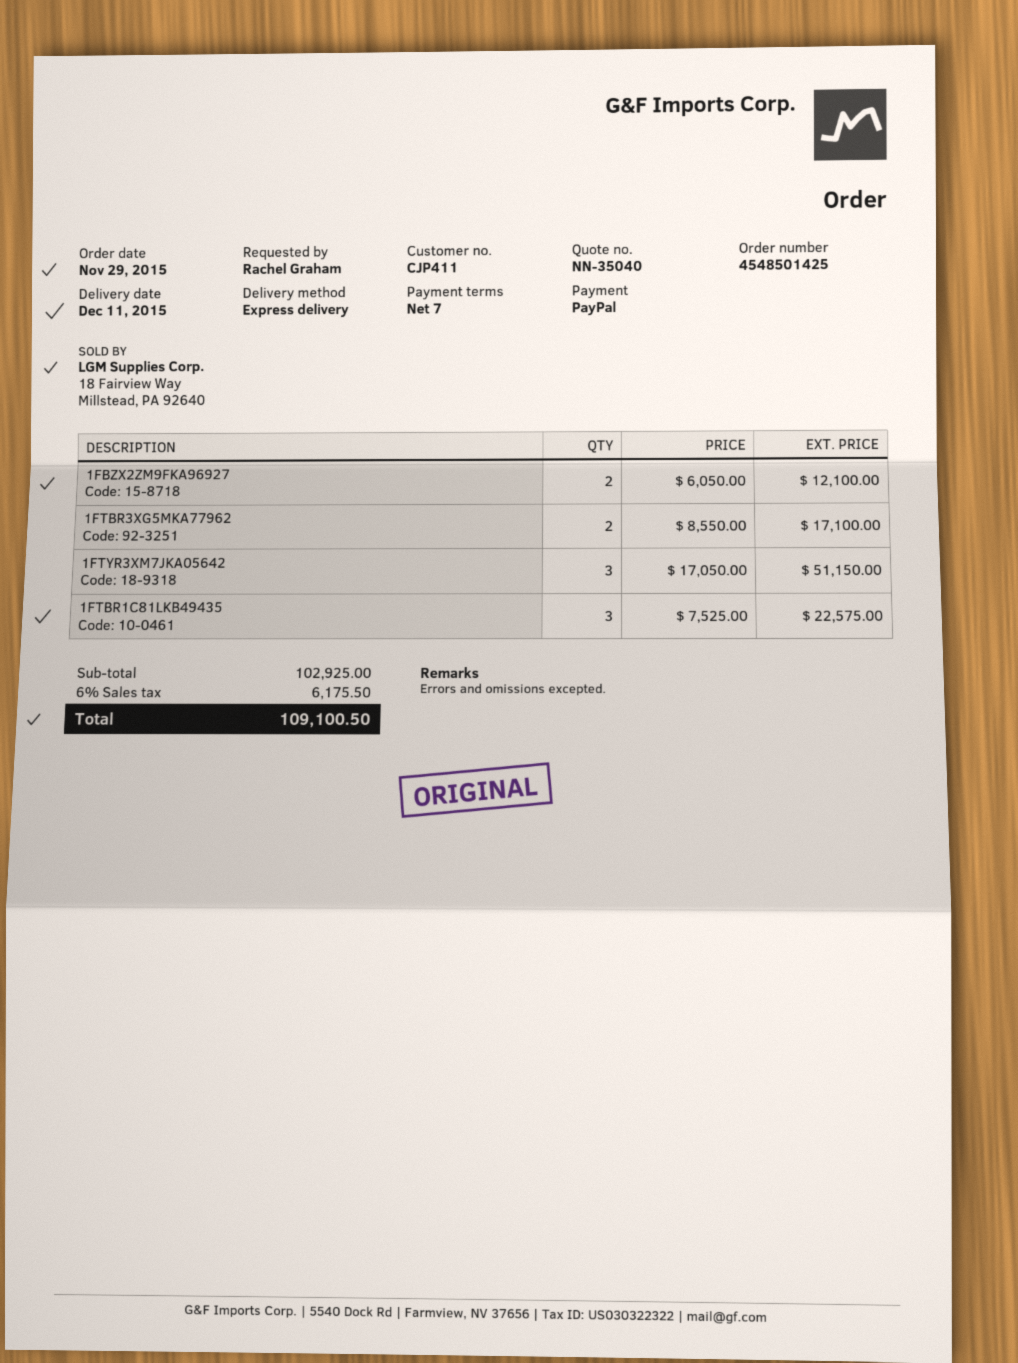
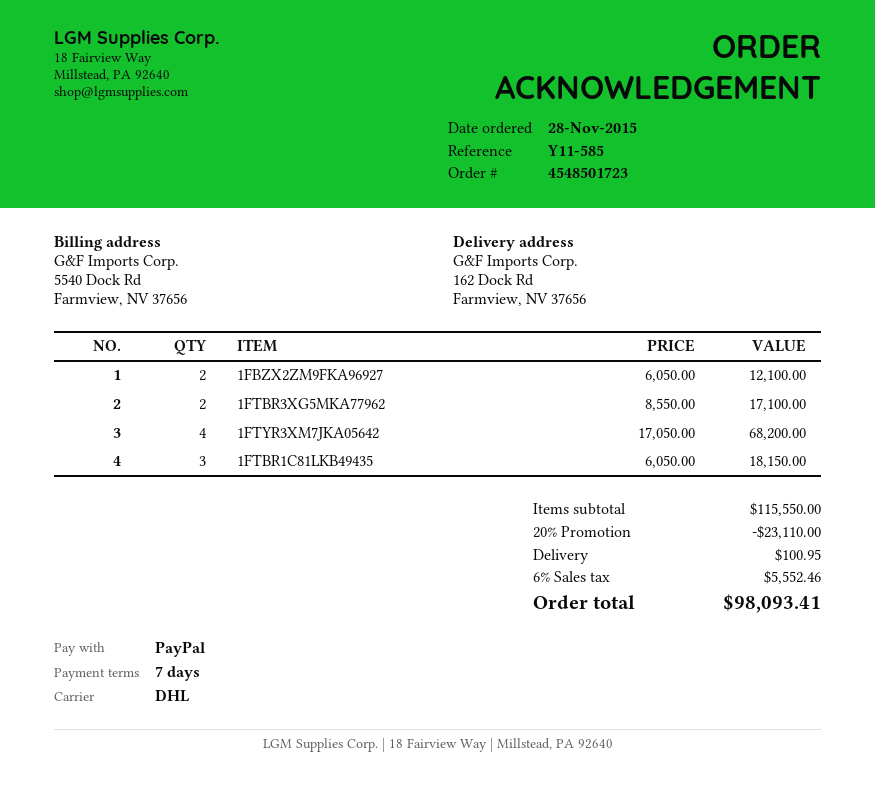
order number: 4548501425 -> 4548501723
order date: 2015-11-29 -> 2015-11-28
shipping method: express -> DHL
1FTYR3XM7JKA05642: 3 x 17050.00 = 51150.00 -> 4 x 17050.00 = 68200.00
1FTBR1C81LKB49435: 3 x 7525.00 = 22575.00 -> 3 x 6050.00 = 18150.00
subtotal: 102925.00 -> 115550.00
discount: none -> 20% = 23110.00
shipping: none -> 100.95
tax: 6% = 6175.50 -> 6% = 5552.46
total: 109100.50 -> 98093.41

